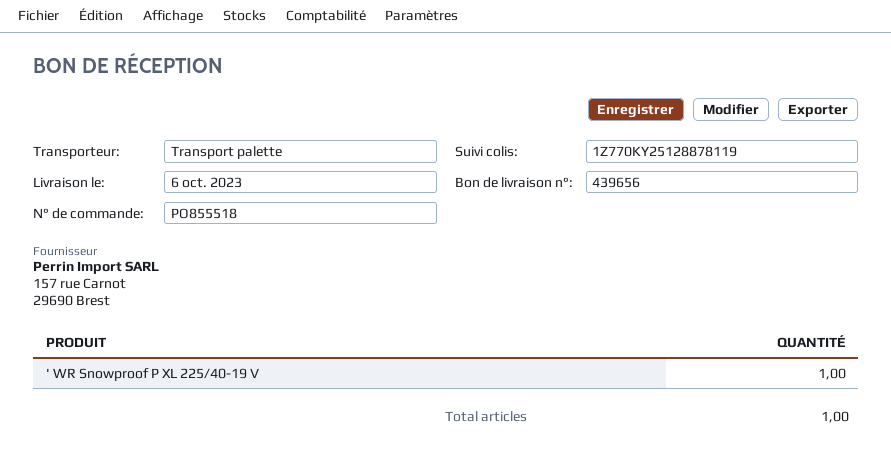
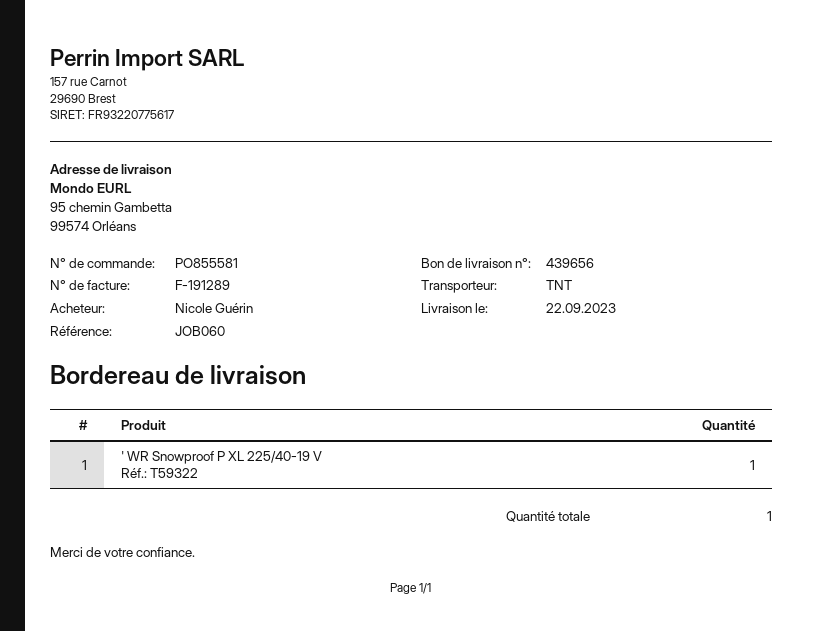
order number: PO855518 -> PO855581
delivery date: 2023-10-06 -> 2023-09-22
shipping method: pallet freight -> TNT

